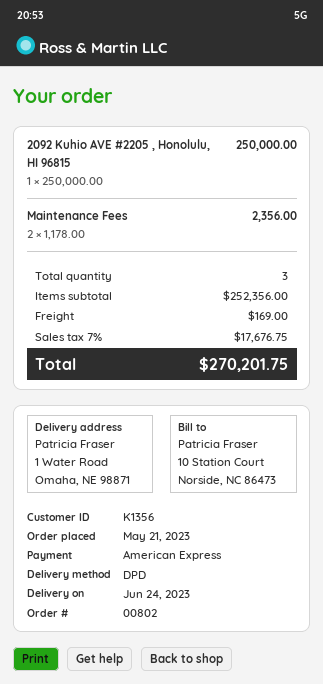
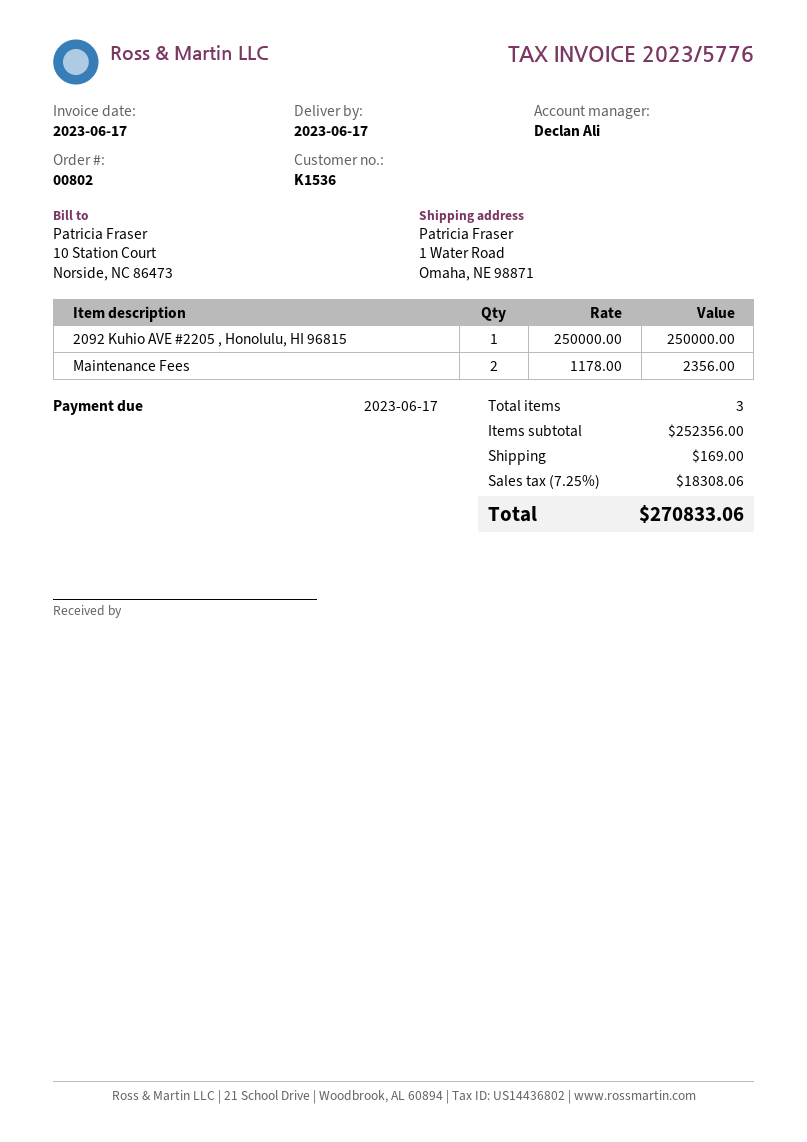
delivery date: 2023-06-24 -> 2023-06-17
customer number: K1356 -> K1536
tax: 7% = 17676.75 -> 7.25% = 18308.06
total: 270201.75 -> 270833.06

